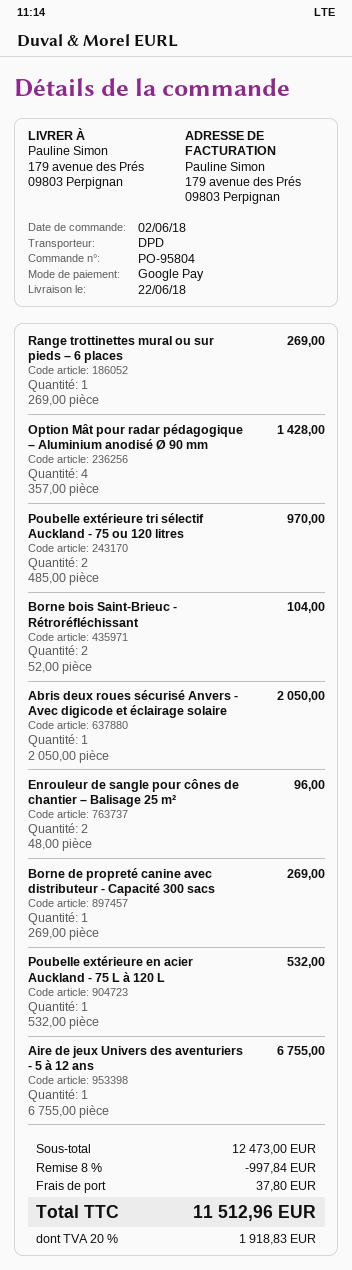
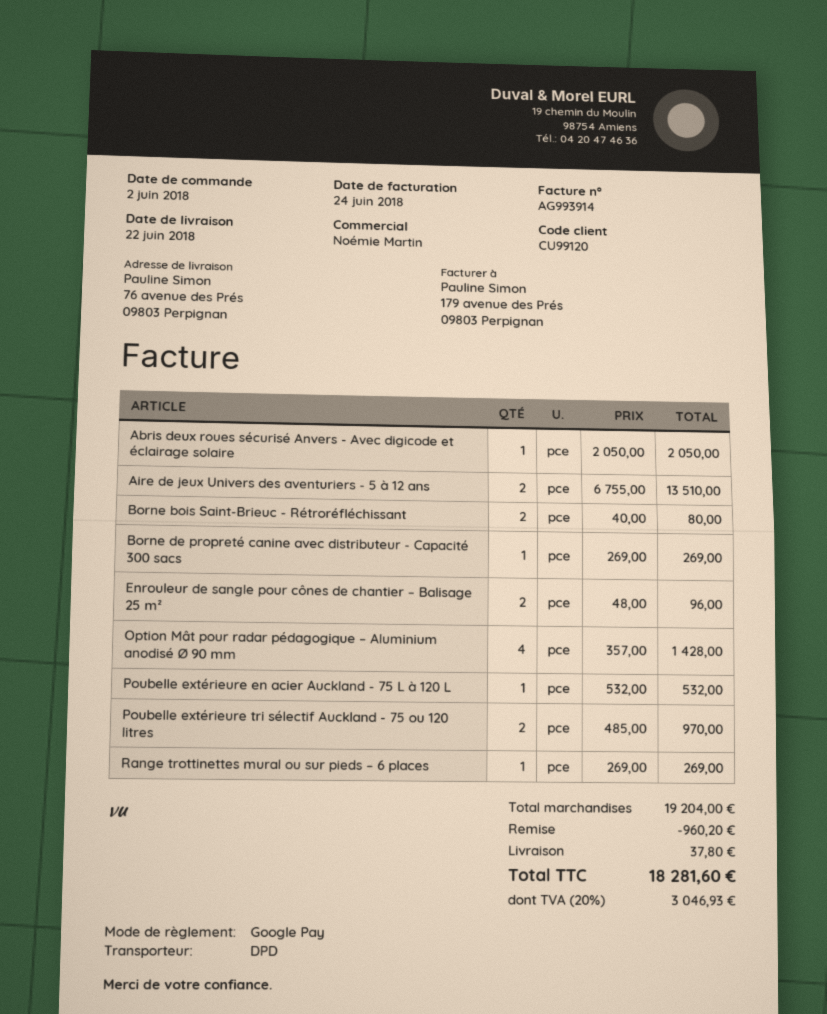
ship to: 179 avenue des Prés, 09803 Perpignan -> 76 avenue des Prés, 09803 Perpignan
Borne bois Saint-Brieuc - Rétroréfléchissant: 2 x 52.00 = 104.00 -> 2 x 40.00 = 80.00
Aire de jeux Univers des aventuriers - 5 à 12 ans: 1 x 6755.00 = 6755.00 -> 2 x 6755.00 = 13510.00
subtotal: 12473.00 -> 19204.00
discount: 997.84 -> 960.20
tax: 20% = 1918.83 -> 20% = 3046.93
total: 11512.96 -> 18281.60

